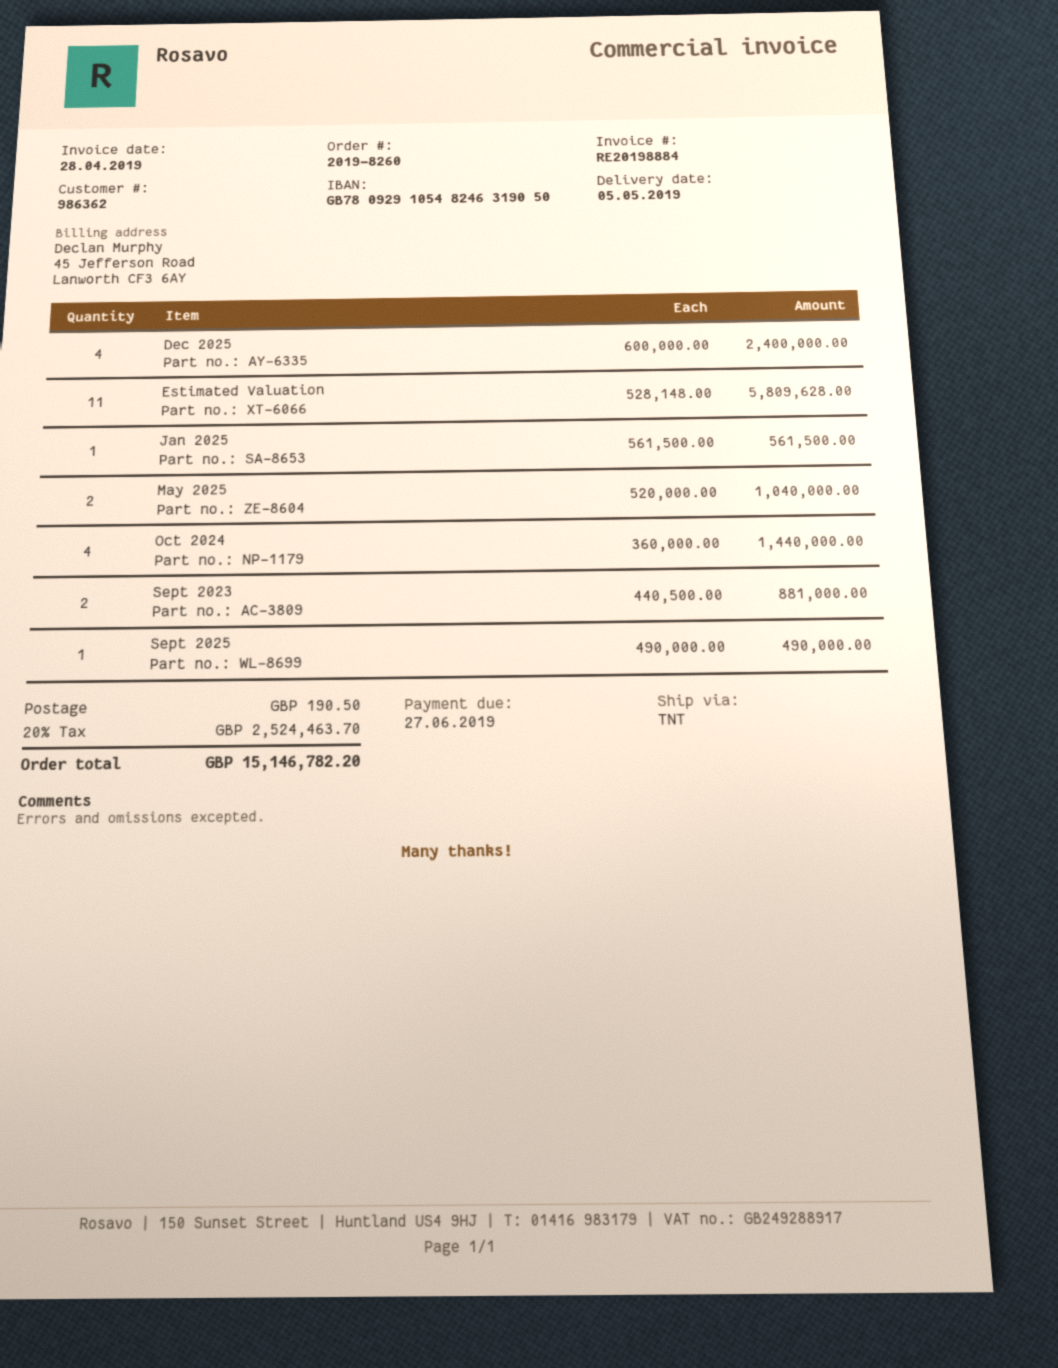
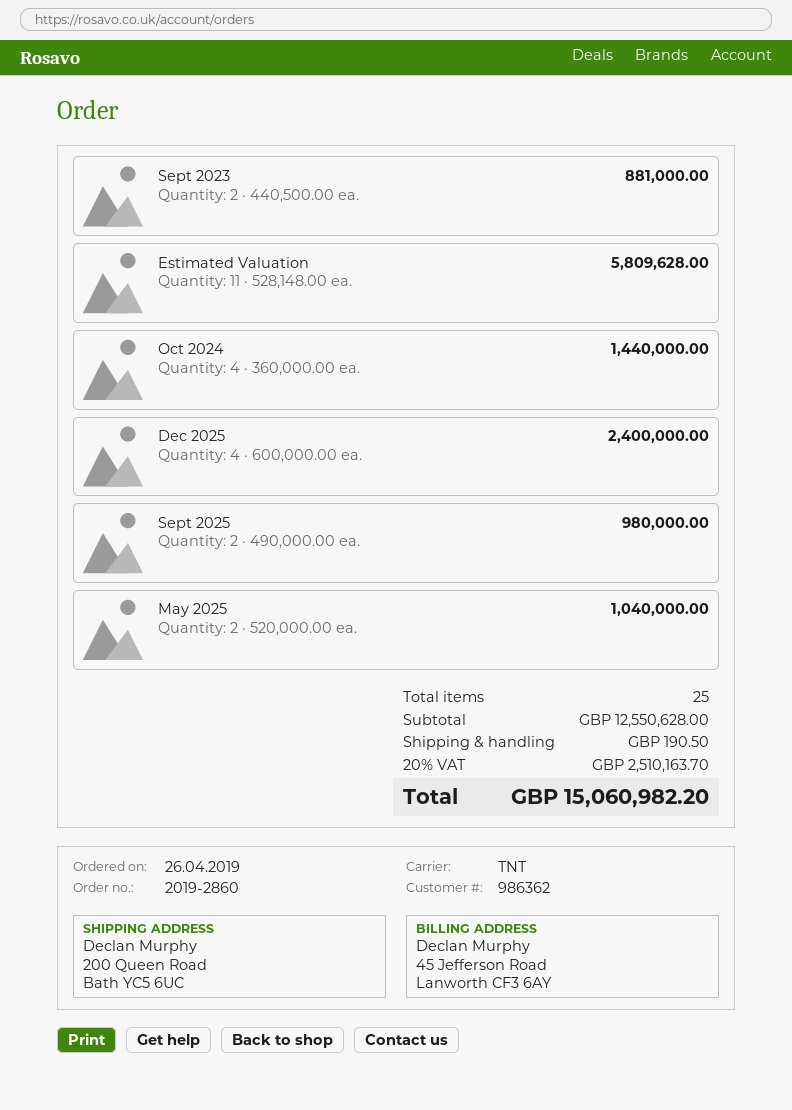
order number: 2019-8260 -> 2019-2860
Jan 2025: 1 x 561500.00 = 561500.00 -> none
Sept 2025: 1 x 490000.00 = 490000.00 -> 2 x 490000.00 = 980000.00
tax: 20% = 2524463.70 -> 20% = 2510163.70
total: 15146782.20 -> 15060982.20

